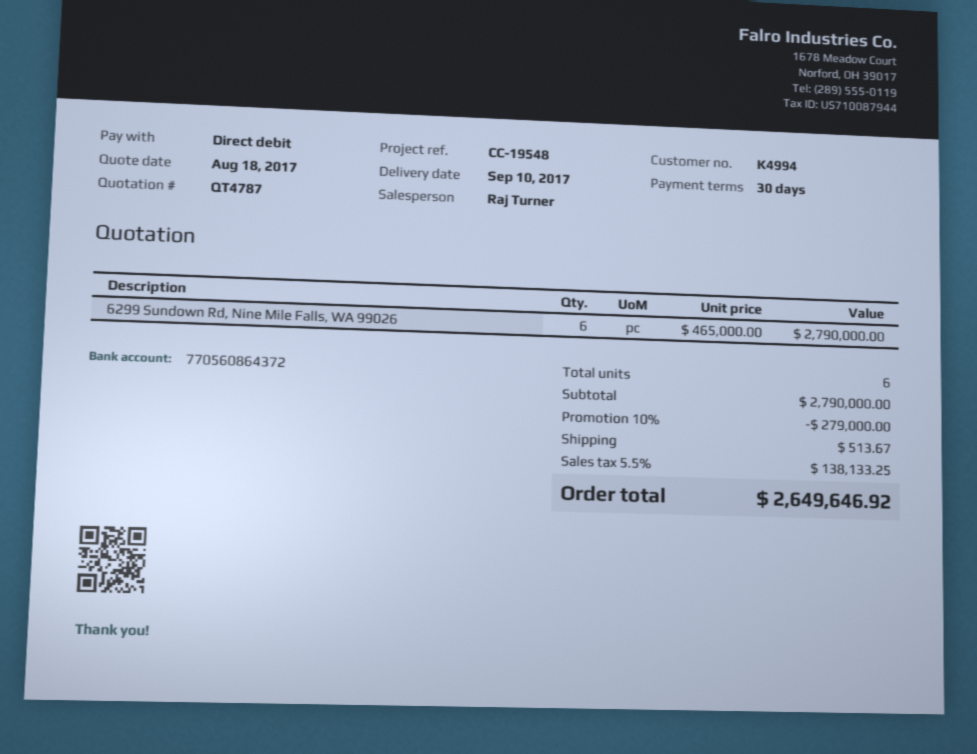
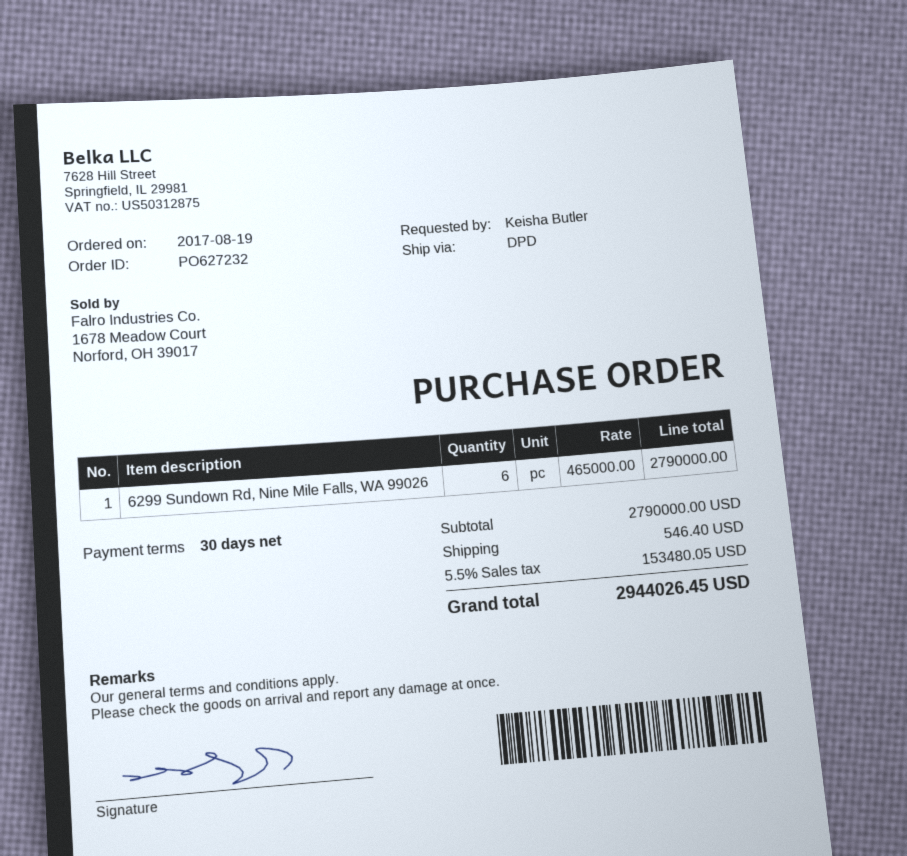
discount: 10% = 279000.00 -> none
shipping: 513.67 -> 546.40
tax: 5.5% = 138133.25 -> 5.5% = 153480.05
total: 2649646.92 -> 2944026.45

